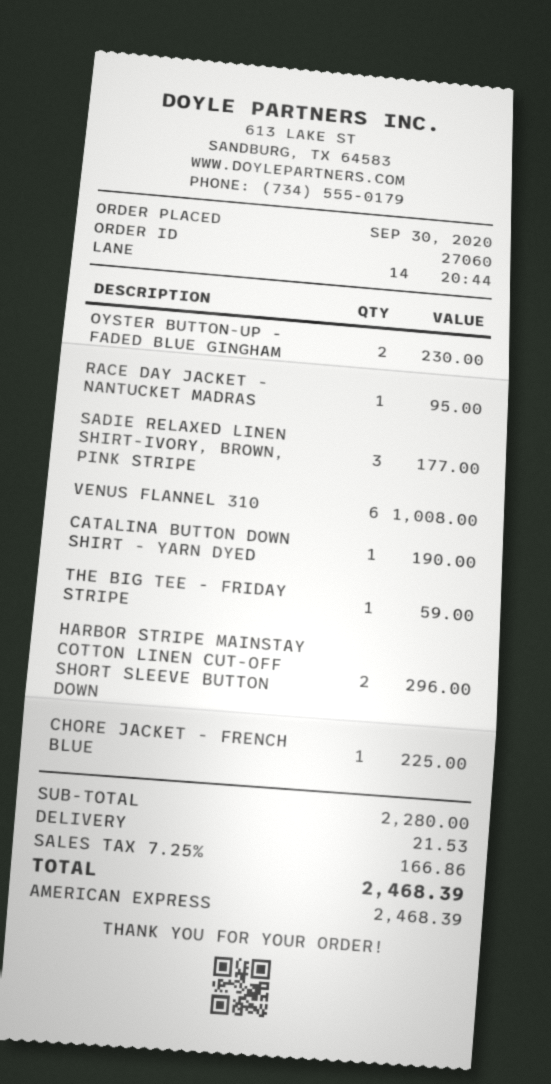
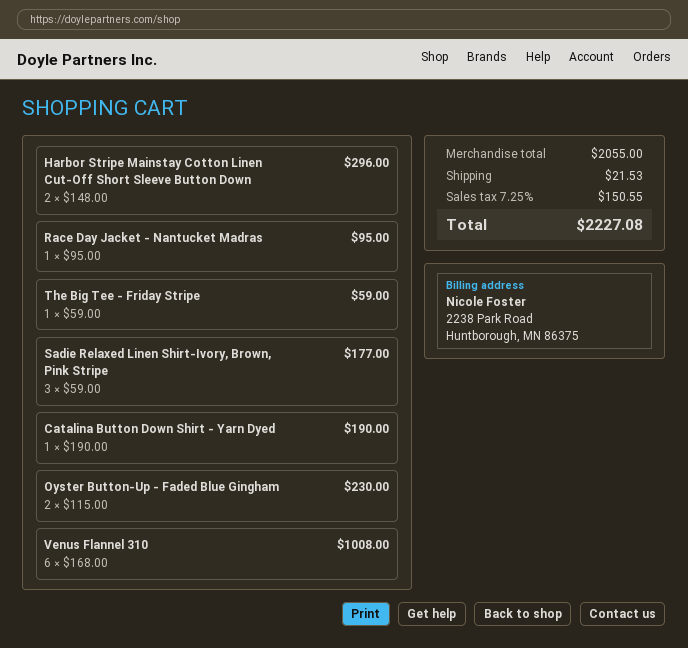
CHORE JACKET - FRENCH BLUE: 1 for 225.00 -> none
subtotal: 2280.00 -> 2055.00
tax: 7.25% = 166.86 -> 7.25% = 150.55
total: 2468.39 -> 2227.08

